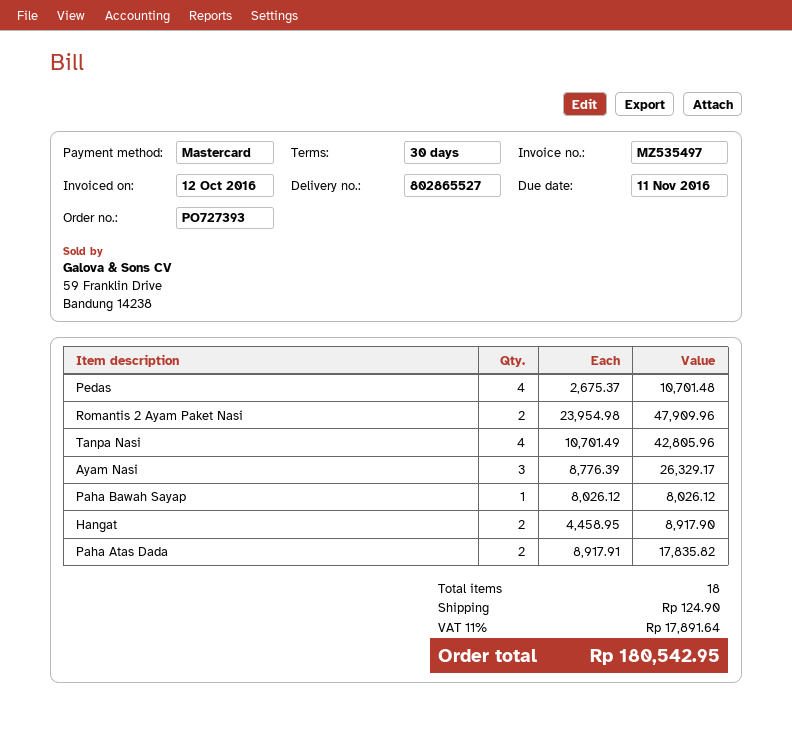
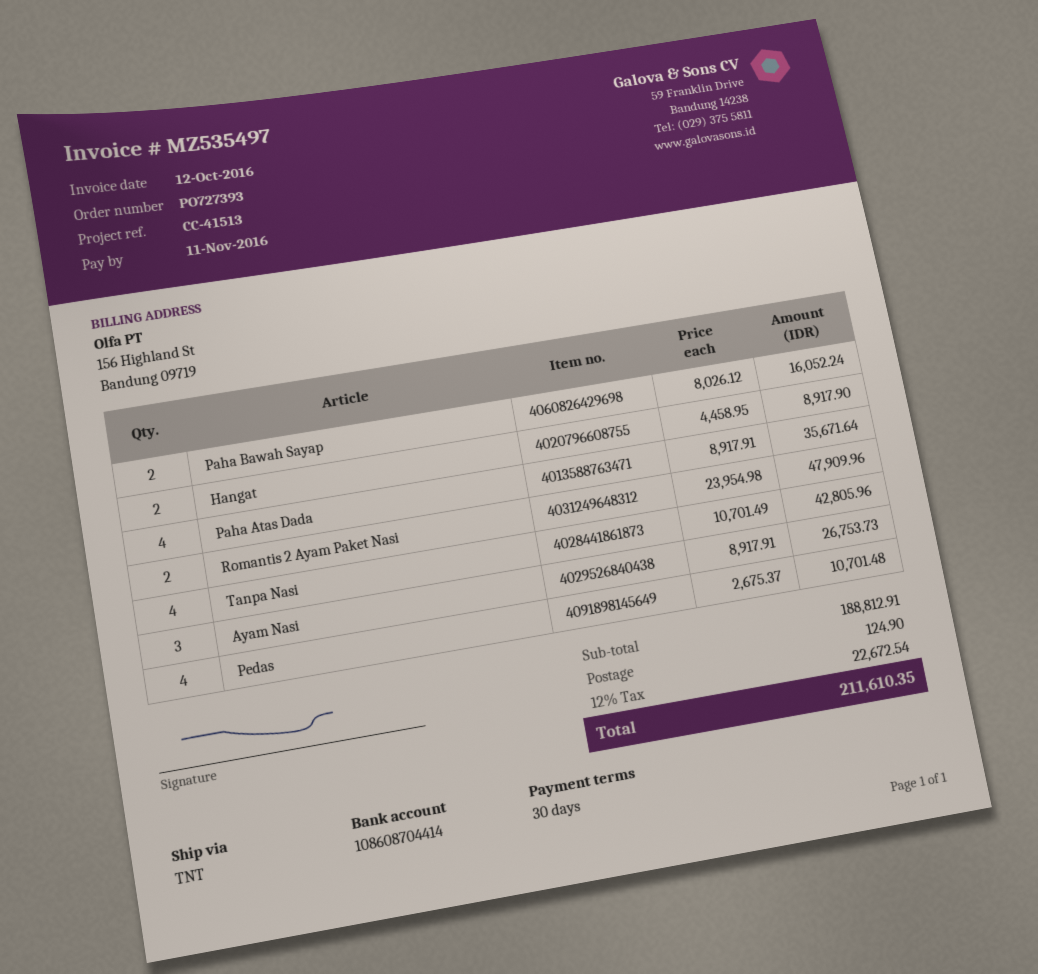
Ayam Nasi: 3 x 8776.39 = 26329.17 -> 3 x 8917.91 = 26753.73
Paha Bawah Sayap: 1 x 8026.12 = 8026.12 -> 2 x 8026.12 = 16052.24
Paha Atas Dada: 2 x 8917.91 = 17835.82 -> 4 x 8917.91 = 35671.64
tax: 11% = 17891.64 -> 12% = 22672.54
total: 180542.95 -> 211610.35

